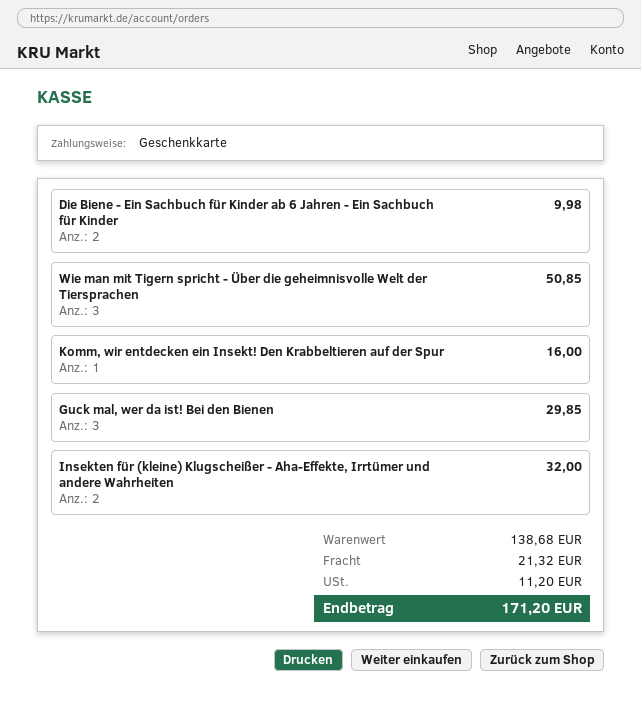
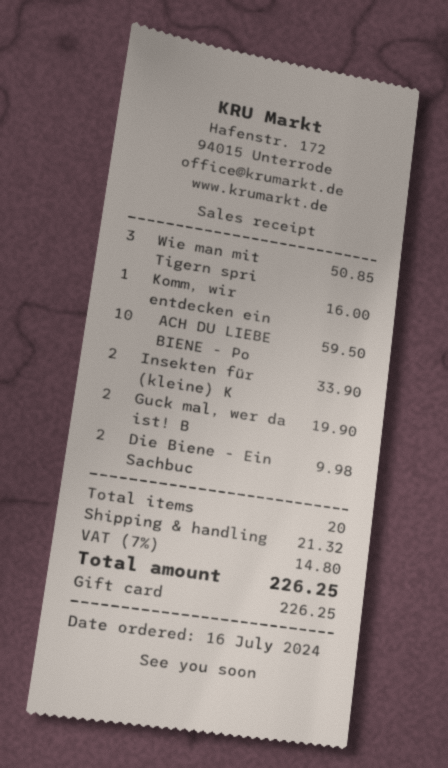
Guck mal, wer da ist! Bei den Bienen: 3 for 29.85 -> 2 for 19.90
Insekten für (kleine) Klugscheißer - Aha-Effekte, Irrtümer und andere Wahrheiten: 2 for 32.00 -> 2 for 33.90
ACH DU LIEBE BIENE - Po: none -> 10 for 59.50
tax: 11.20 -> 14.80
total: 171.20 -> 226.25

